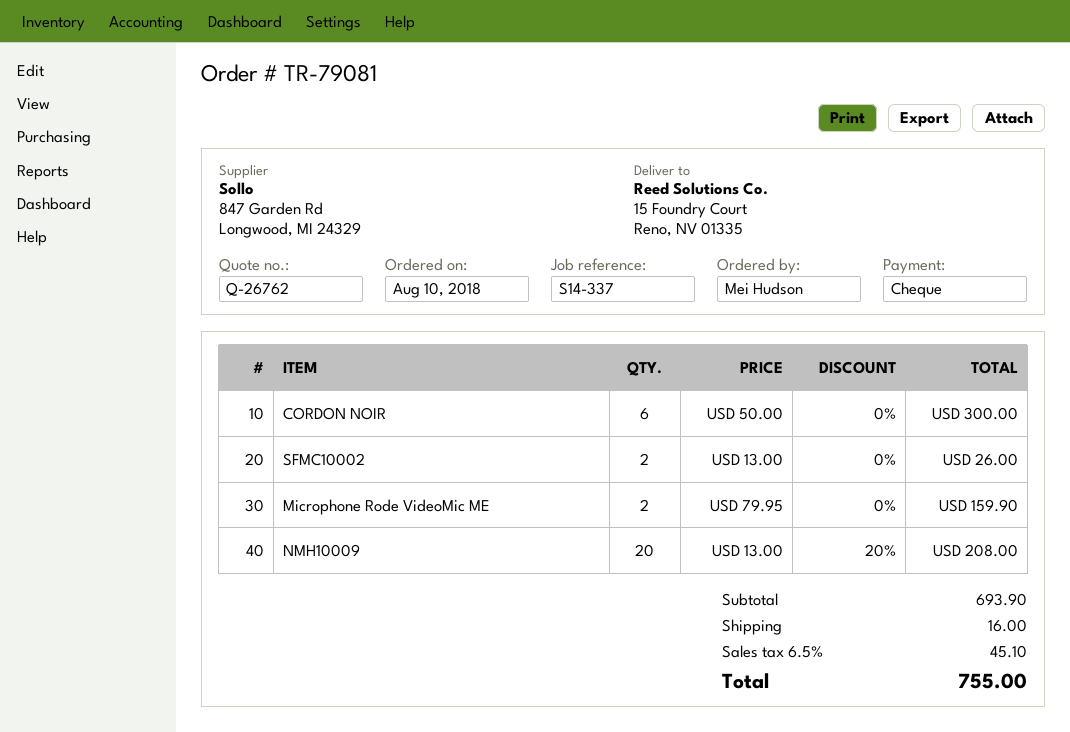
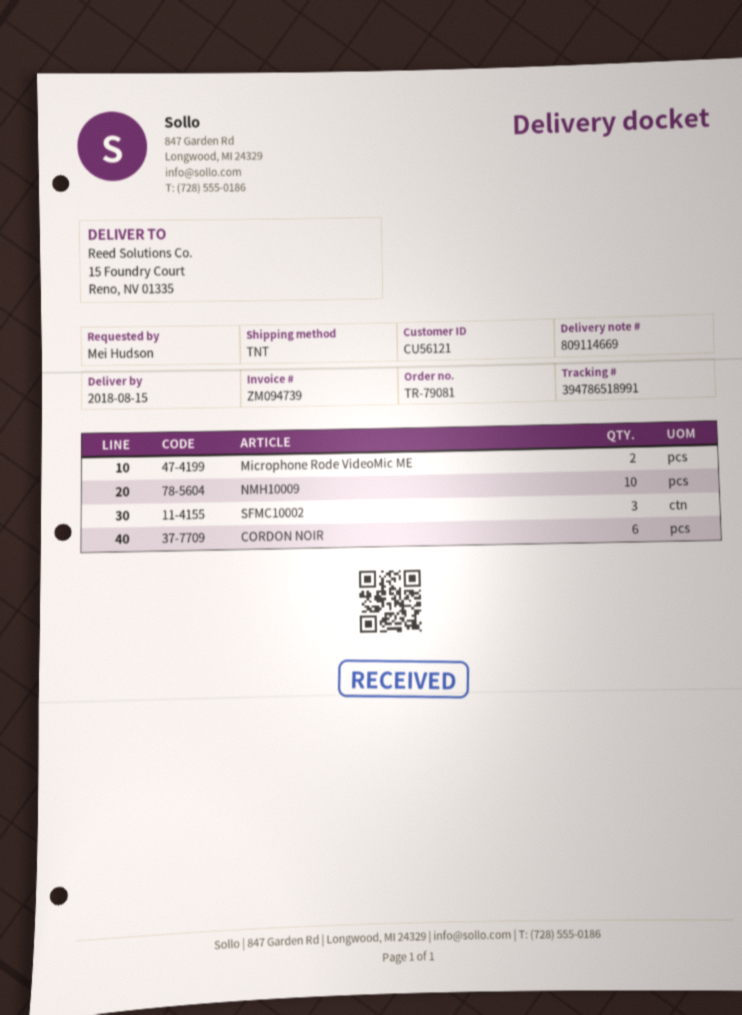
SFMC10002: 2 -> 3
NMH10009: 20 -> 10

